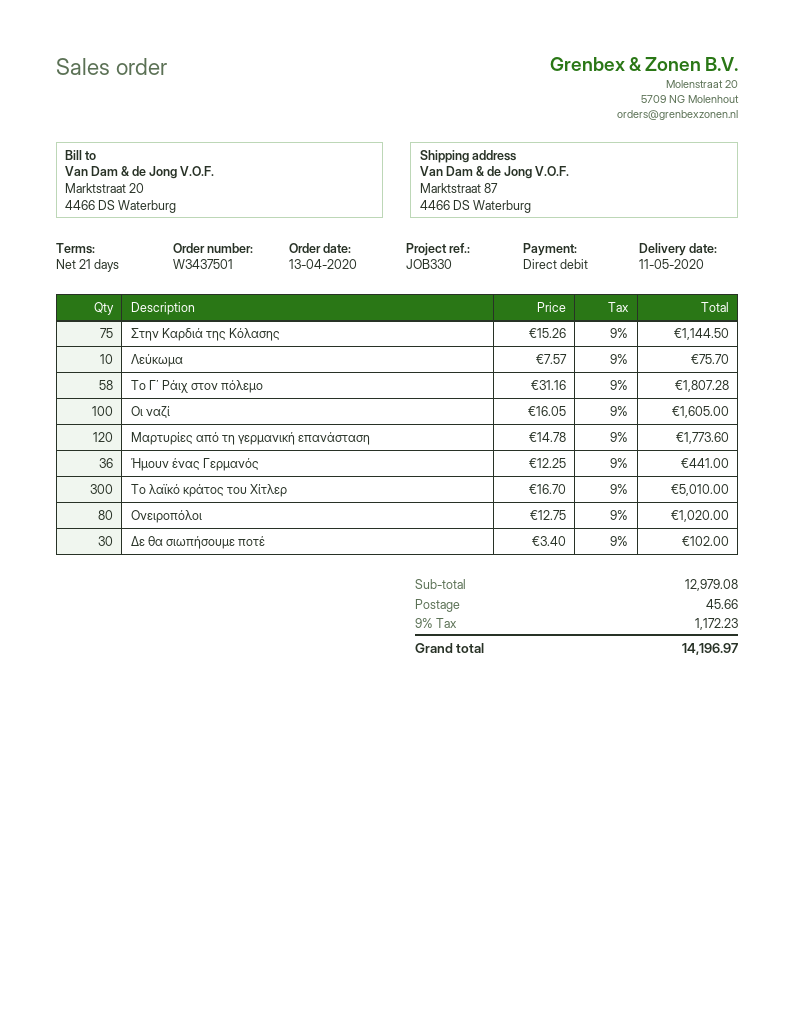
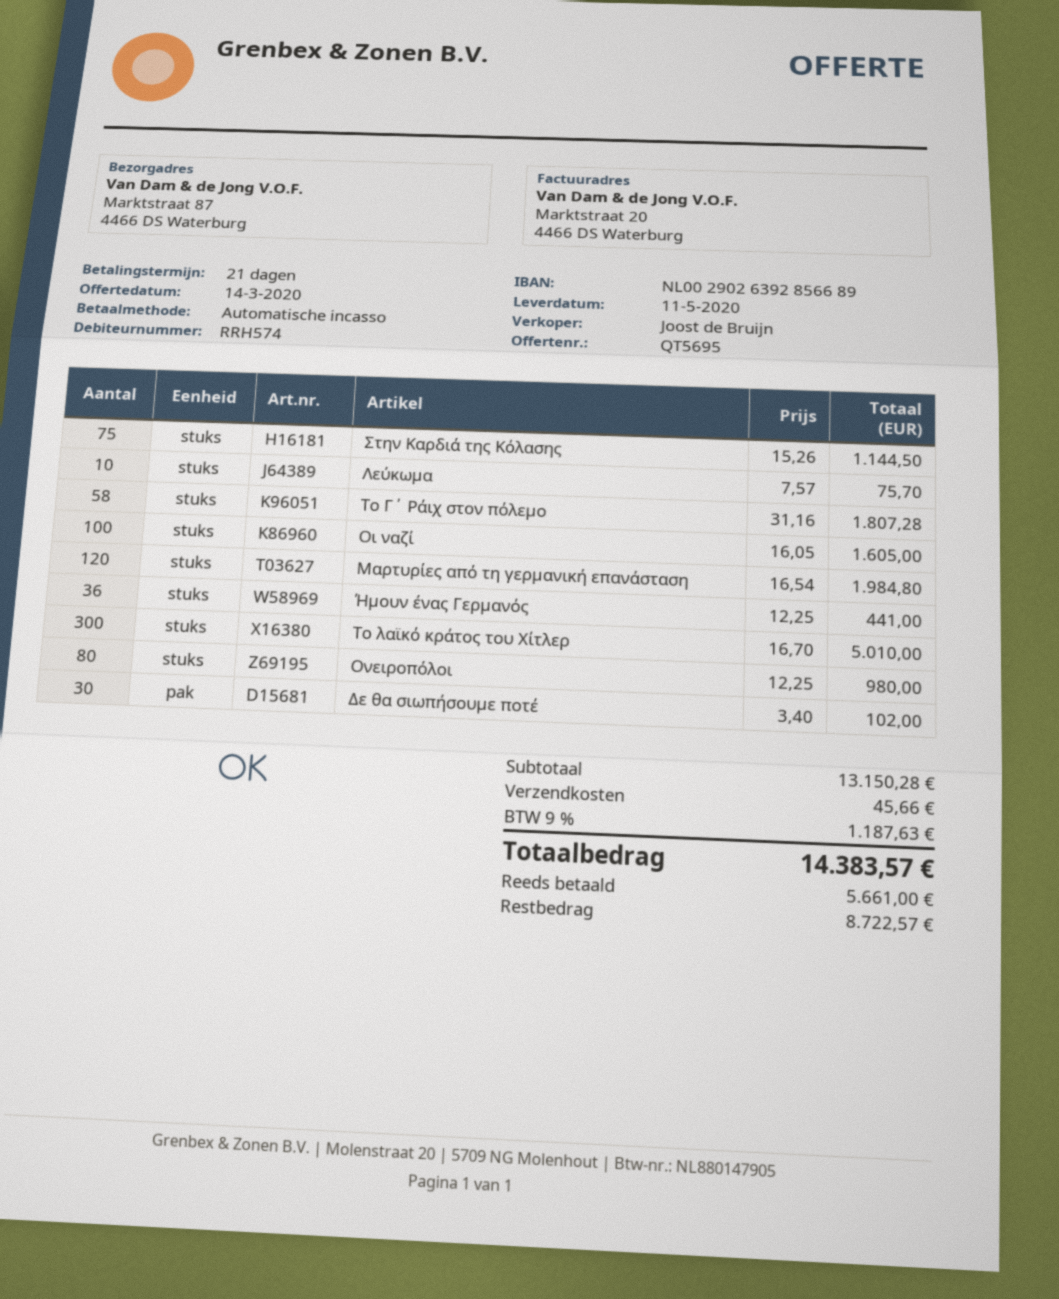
Μαρτυρίες από τη γερμανική επανάσταση: 120 x 14.78 = 1773.60 -> 120 x 16.54 = 1984.80
Ονειροπόλοι: 80 x 12.75 = 1020.00 -> 80 x 12.25 = 980.00
subtotal: 12979.08 -> 13150.28
tax: 9% = 1172.23 -> 9% = 1187.63
total: 14196.97 -> 14383.57

